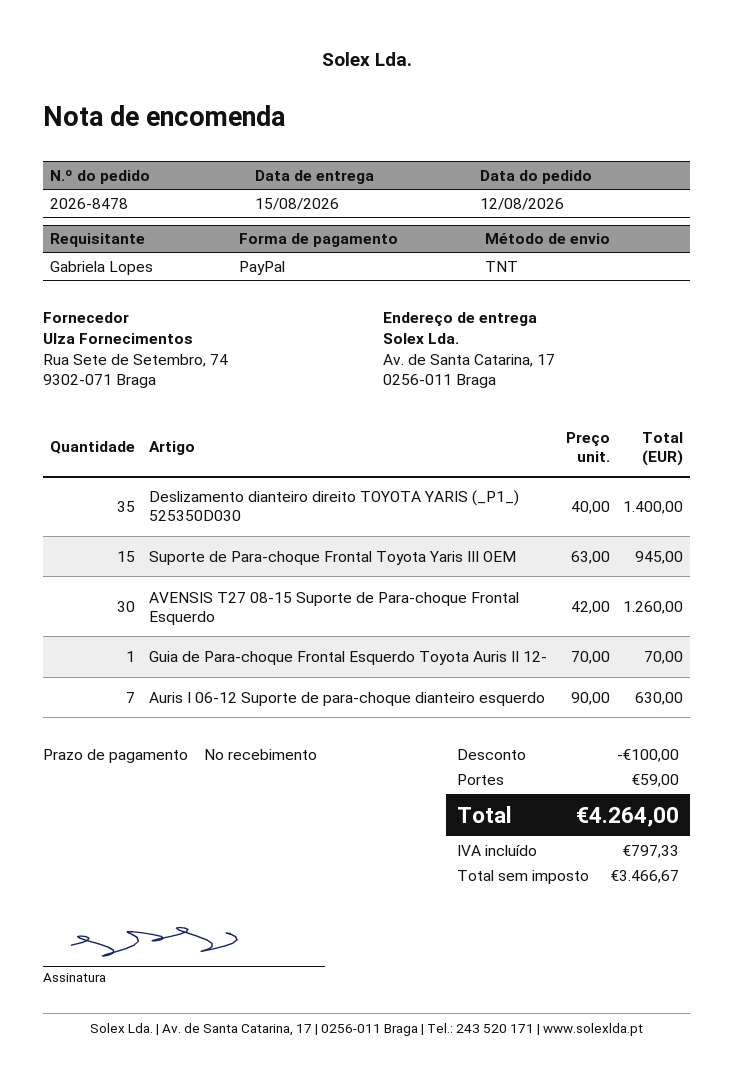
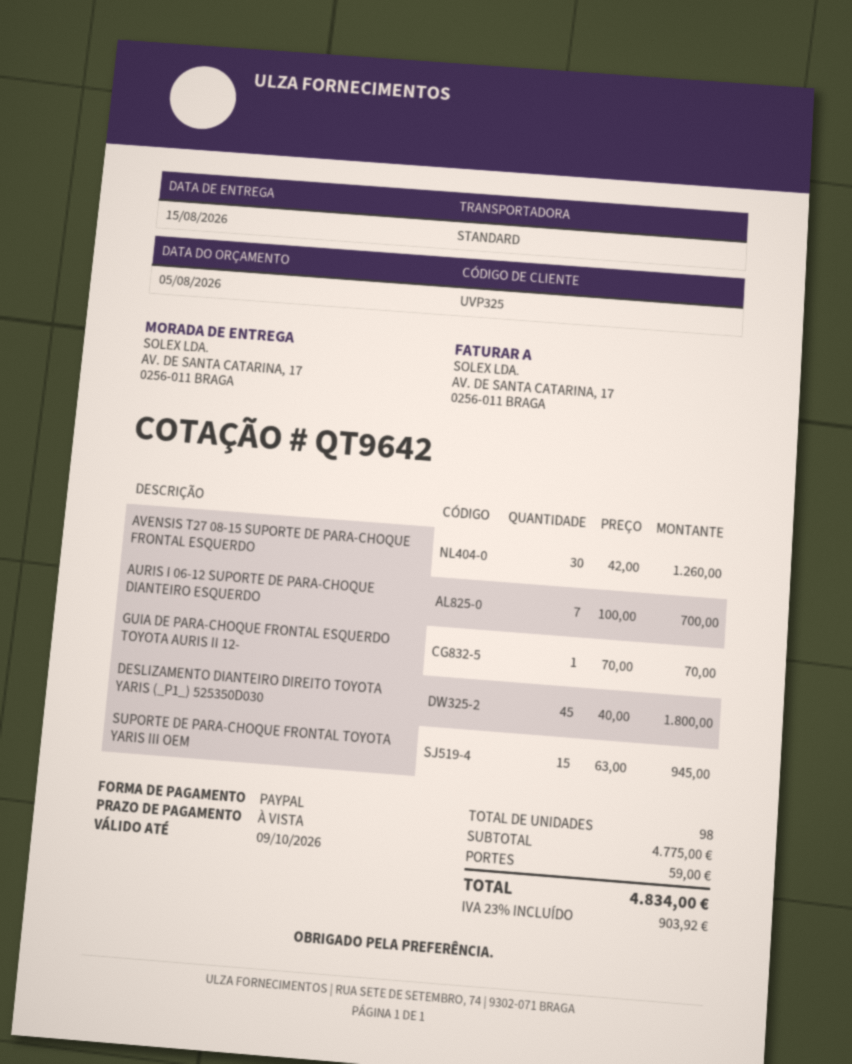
shipping method: TNT -> standard
Deslizamento dianteiro direito TOYOTA YARIS (_P1_) 525350D030: 35 x 40.00 = 1400.00 -> 45 x 40.00 = 1800.00
Auris I 06-12 Suporte de para-choque dianteiro esquerdo: 7 x 90.00 = 630.00 -> 7 x 100.00 = 700.00
discount: 100.00 -> none
tax: 797.33 -> 903.92
total: 4264.00 -> 4834.00

